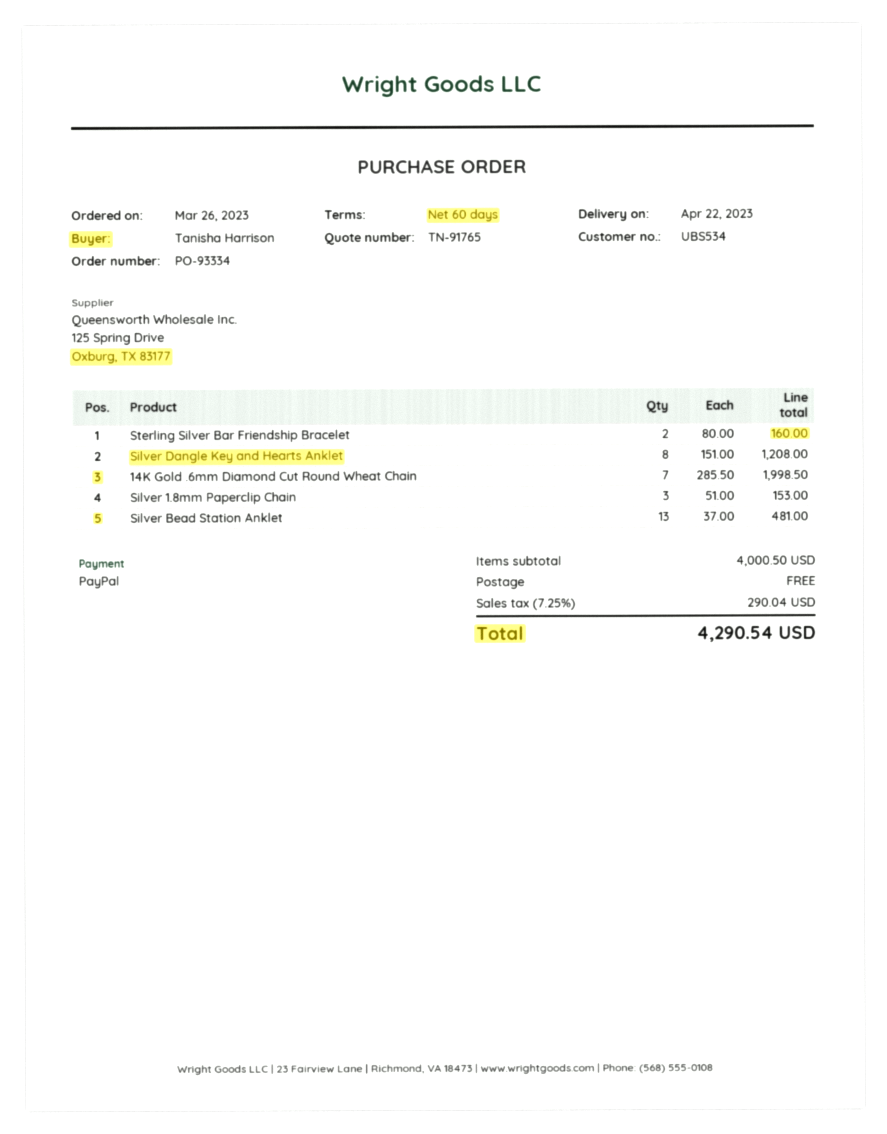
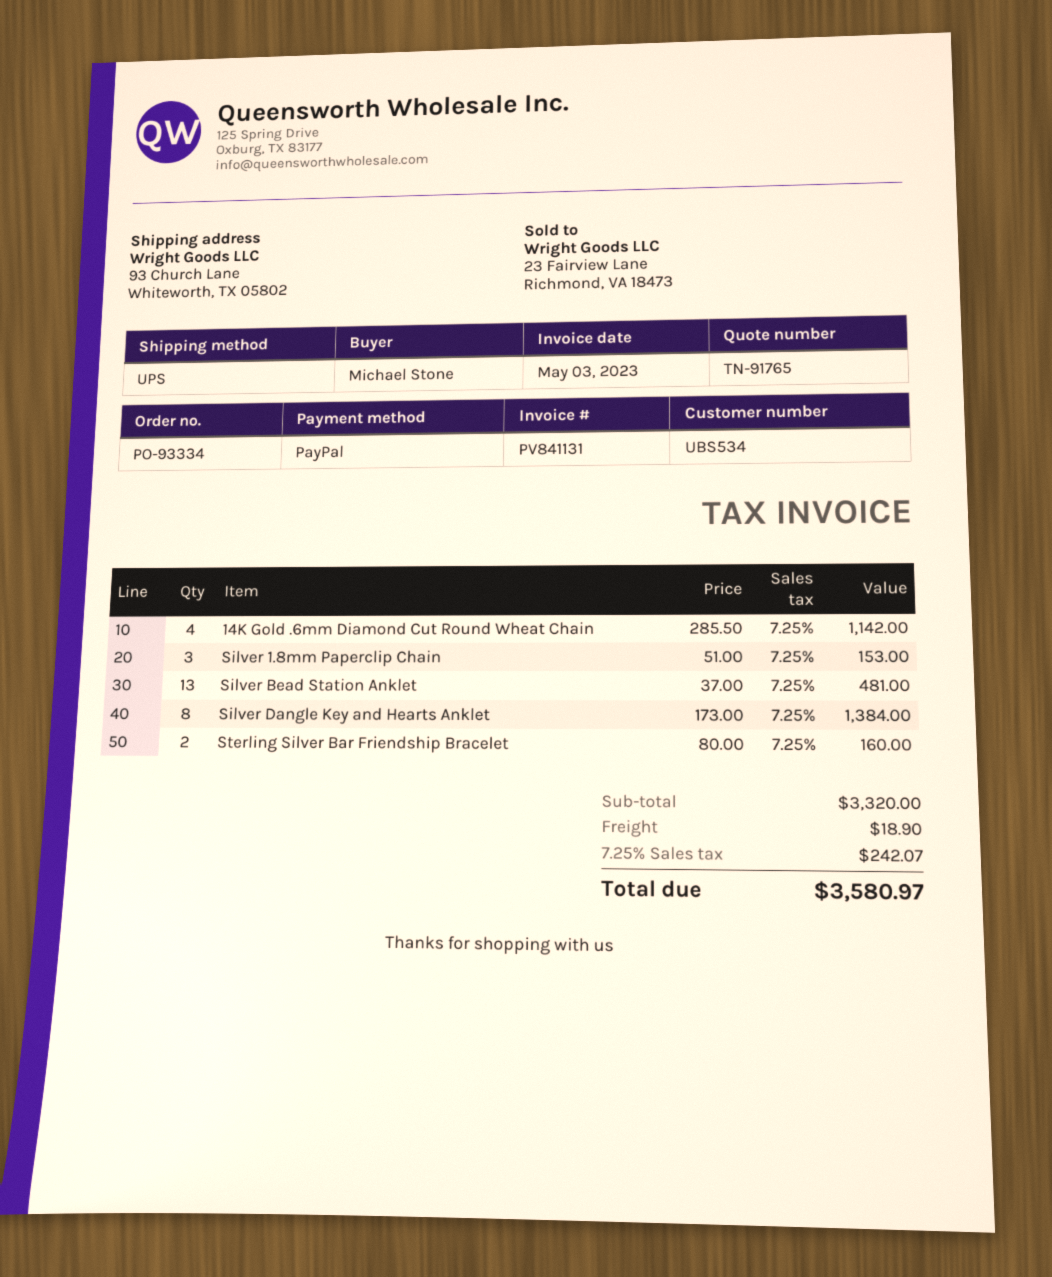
ordered by: Tanisha Harrison -> Michael Stone
Silver Dangle Key and Hearts Anklet: 8 x 151.00 = 1208.00 -> 8 x 173.00 = 1384.00
14K Gold .6mm Diamond Cut Round Wheat Chain: 7 x 285.50 = 1998.50 -> 4 x 285.50 = 1142.00
subtotal: 4000.50 -> 3320.00
shipping: 0.00 -> 18.90
tax: 7.25% = 290.04 -> 7.25% = 242.07
total: 4290.54 -> 3580.97

